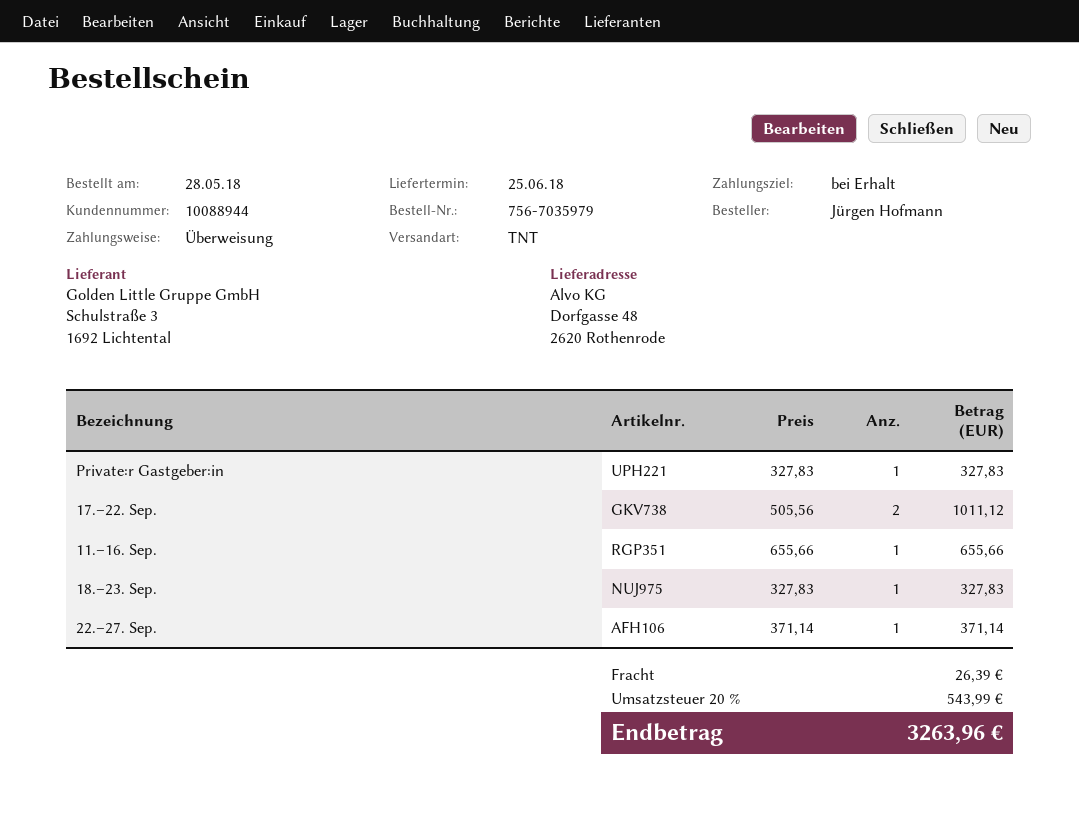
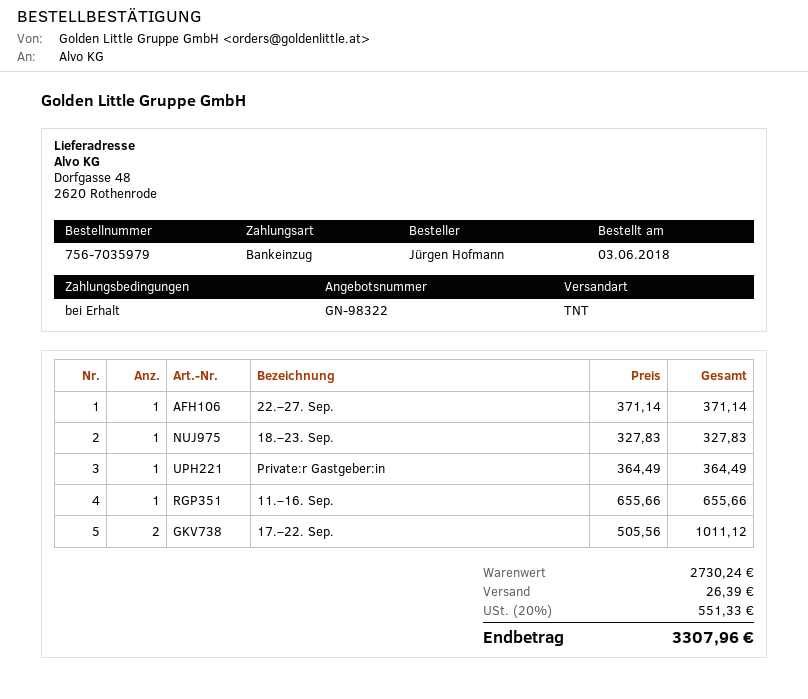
order date: 2018-05-28 -> 2018-06-03
payment method: bank transfer -> direct debit
Private:r Gastgeber:in: 1 x 327.83 = 327.83 -> 1 x 364.49 = 364.49
tax: 20% = 543.99 -> 20% = 551.33
total: 3263.96 -> 3307.96

